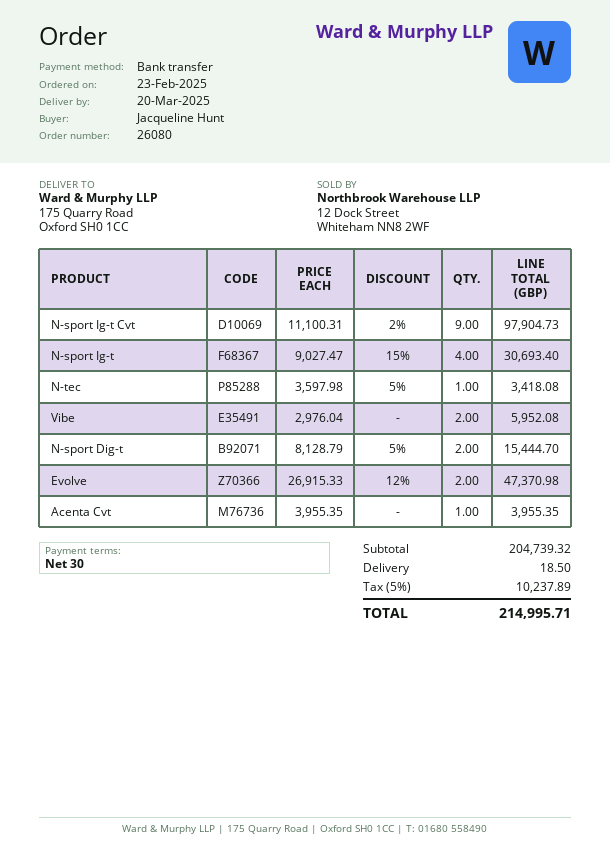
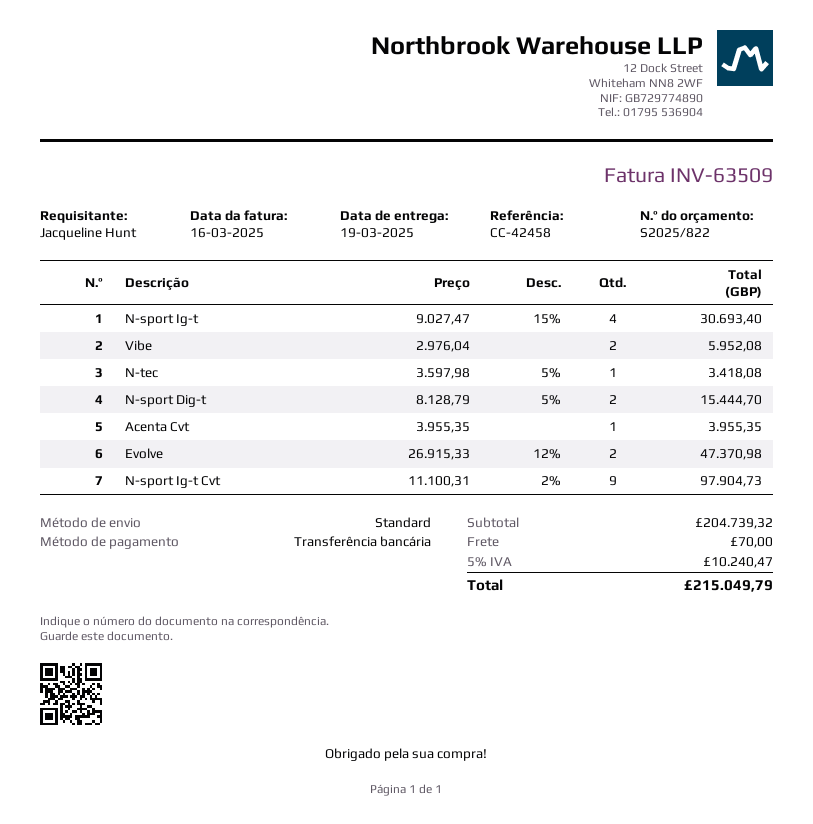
delivery date: 2025-03-20 -> 2025-03-19
shipping: 18.50 -> 70.00
tax: 5% = 10237.89 -> 5% = 10240.47
total: 214995.71 -> 215049.79

